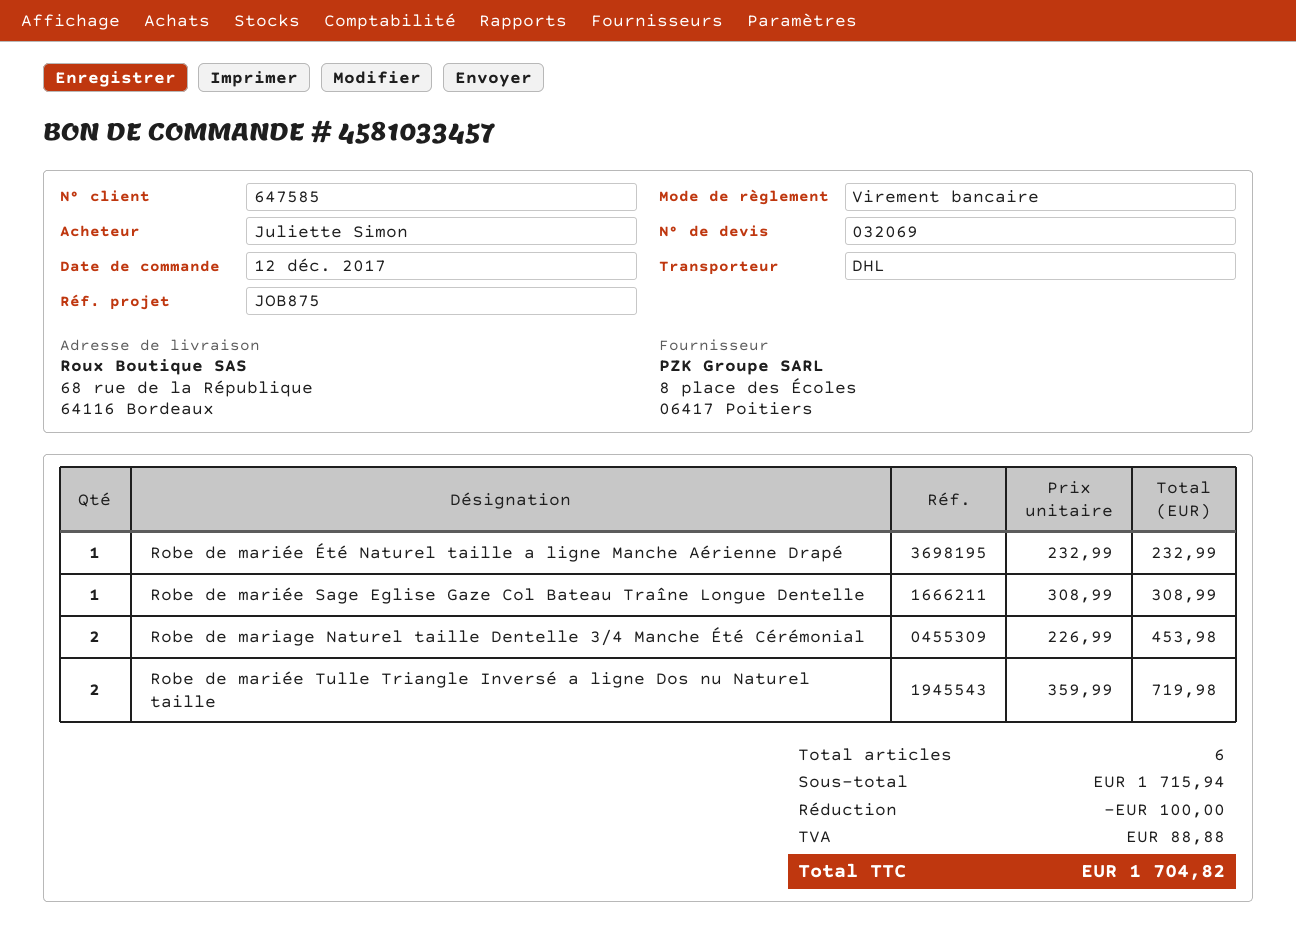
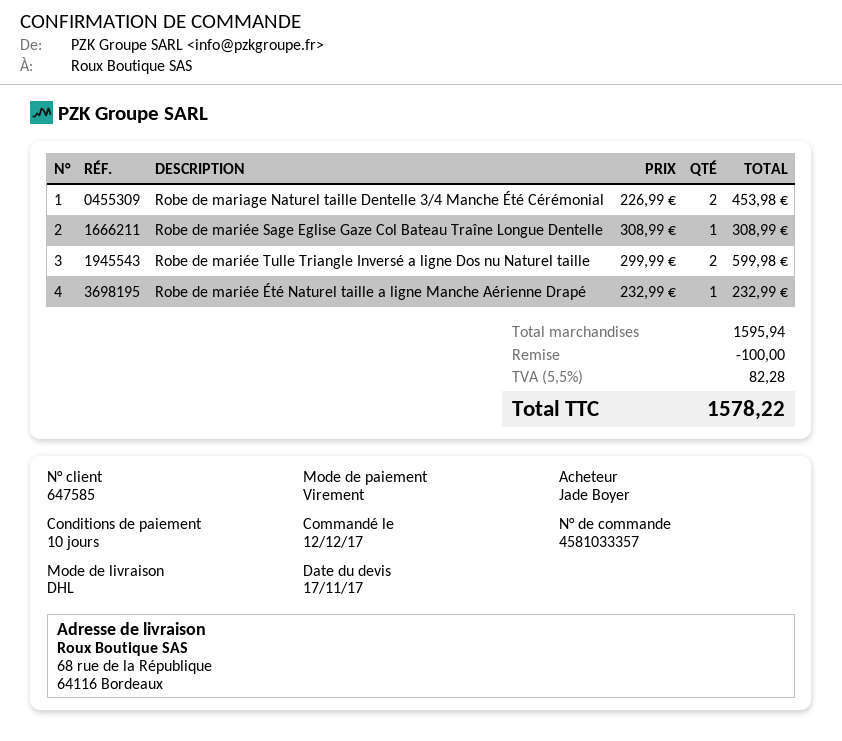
order number: 4581033457 -> 4581033357
ordered by: Juliette Simon -> Jade Boyer
Robe de mariée Tulle Triangle Inversé a ligne Dos nu Naturel taille: 2 x 359.99 = 719.98 -> 2 x 299.99 = 599.98
subtotal: 1715.94 -> 1595.94
tax: 88.88 -> 82.28
total: 1704.82 -> 1578.22

